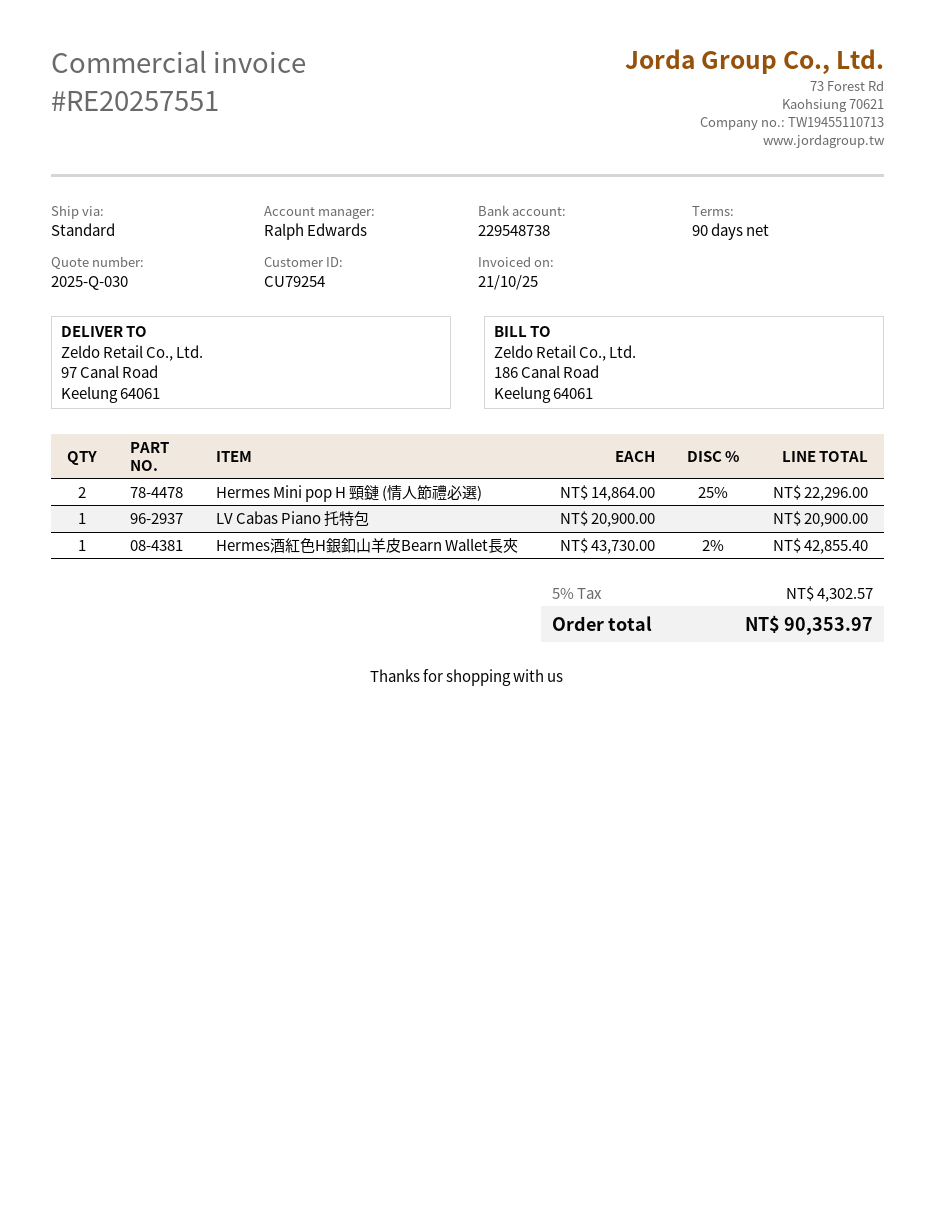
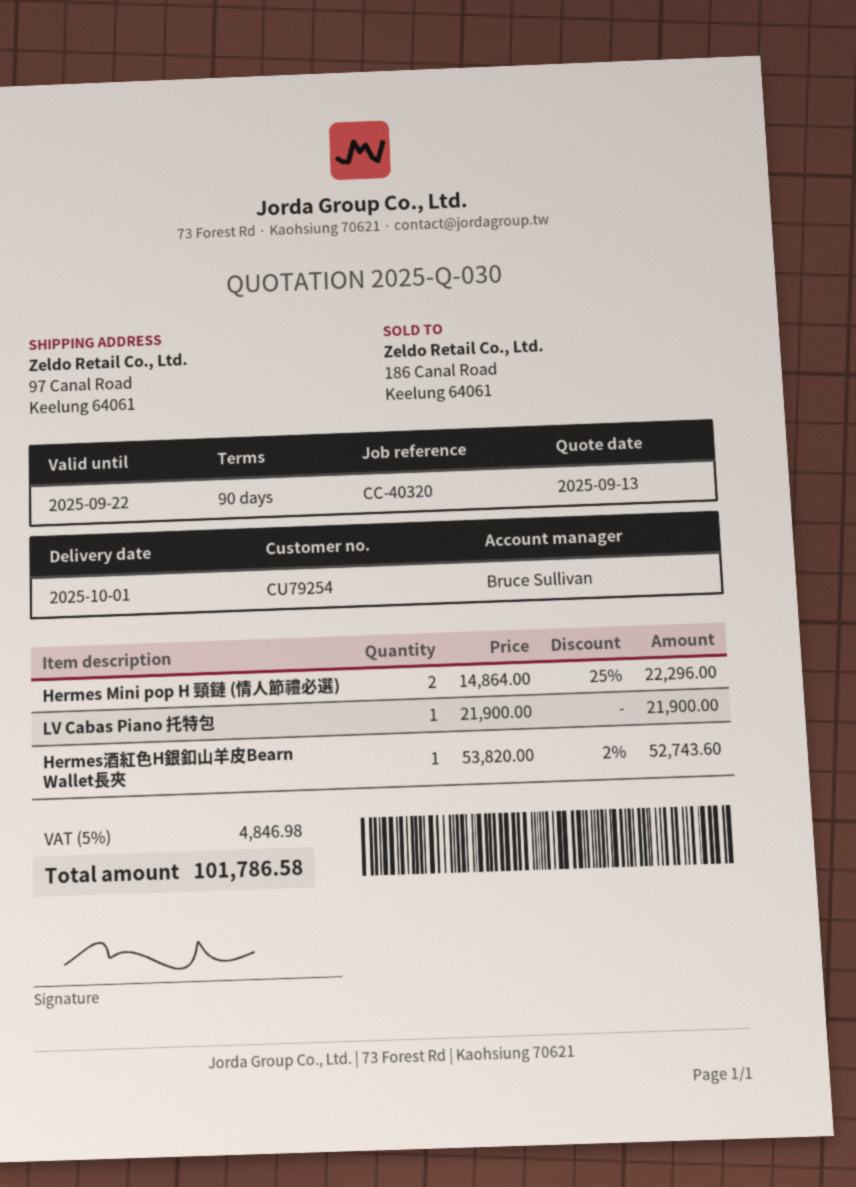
sales rep: Ralph Edwards -> Bruce Sullivan
LV Cabas Piano 托特包: 1 x 20900.00 = 20900.00 -> 1 x 21900.00 = 21900.00
Hermes酒紅色H銀釦山羊皮Bearn Wallet長夾: 1 x 43730.00 - 2% = 42855.40 -> 1 x 53820.00 - 2% = 52743.60
tax: 5% = 4302.57 -> 5% = 4846.98
total: 90353.97 -> 101786.58

